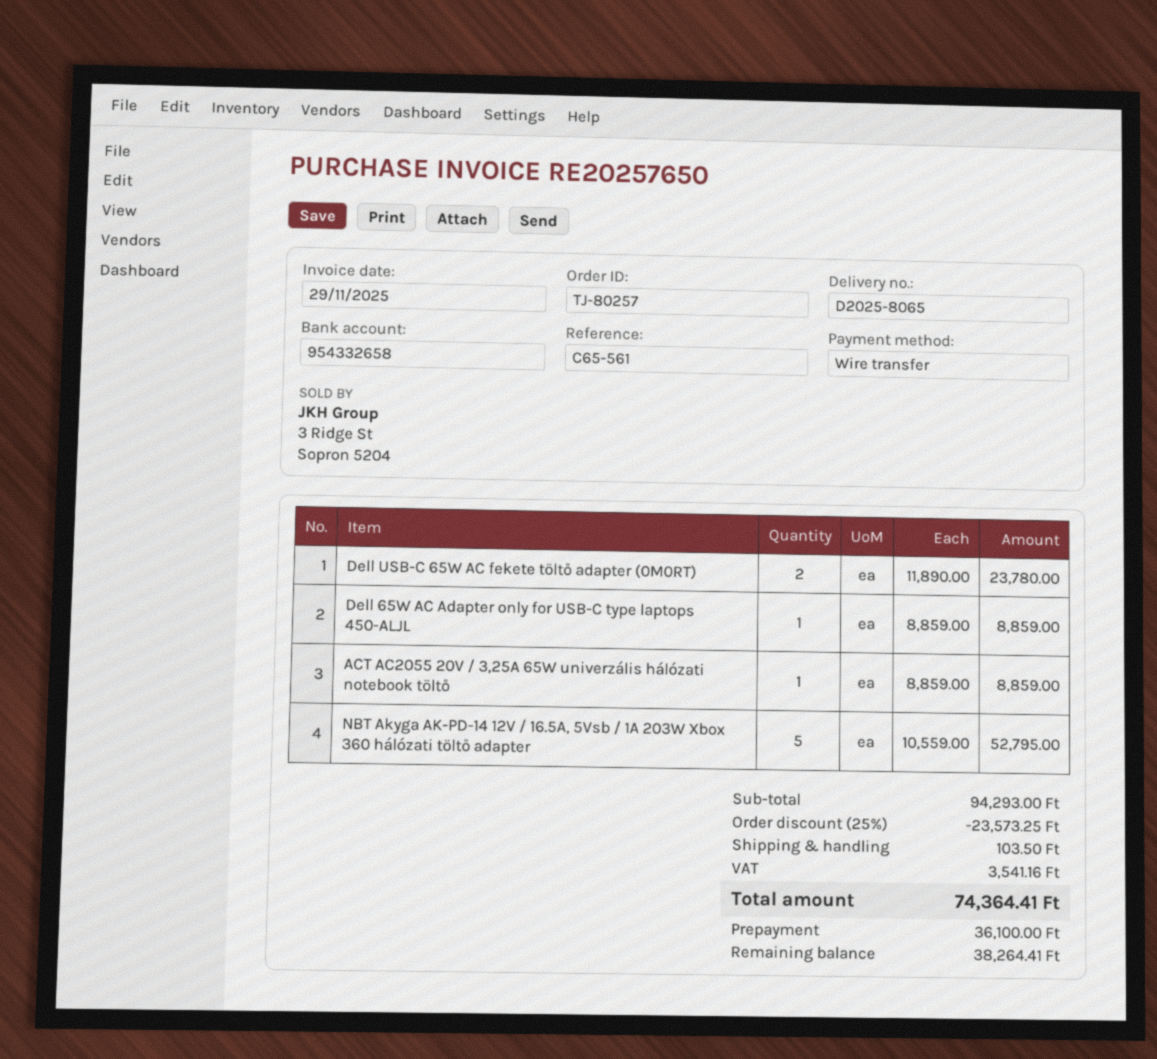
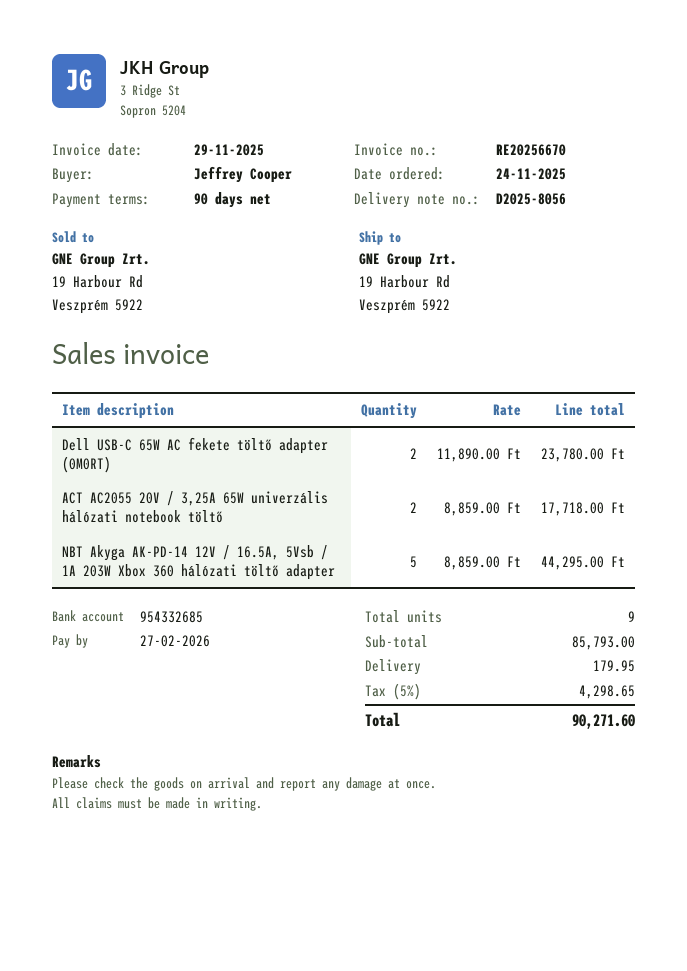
delivery note number: D2025-8065 -> D2025-8056
invoice number: RE20257650 -> RE20256670
bank account: 954332658 -> 954332685
Dell 65W AC Adapter only for USB-C type laptops 450-ALJL: 1 x 8859.00 = 8859.00 -> none
ACT AC2055 20V / 3,25A 65W univerzális hálózati notebook töltő: 1 x 8859.00 = 8859.00 -> 2 x 8859.00 = 17718.00
NBT Akyga AK-PD-14 12V / 16.5A, 5Vsb / 1A 203W Xbox 360 hálózati töltő adapter: 5 x 10559.00 = 52795.00 -> 5 x 8859.00 = 44295.00
subtotal: 94293.00 -> 85793.00
discount: 25% = 23573.25 -> none
shipping: 103.50 -> 179.95
tax: 3541.16 -> 4298.65
total: 74364.41 -> 90271.60

